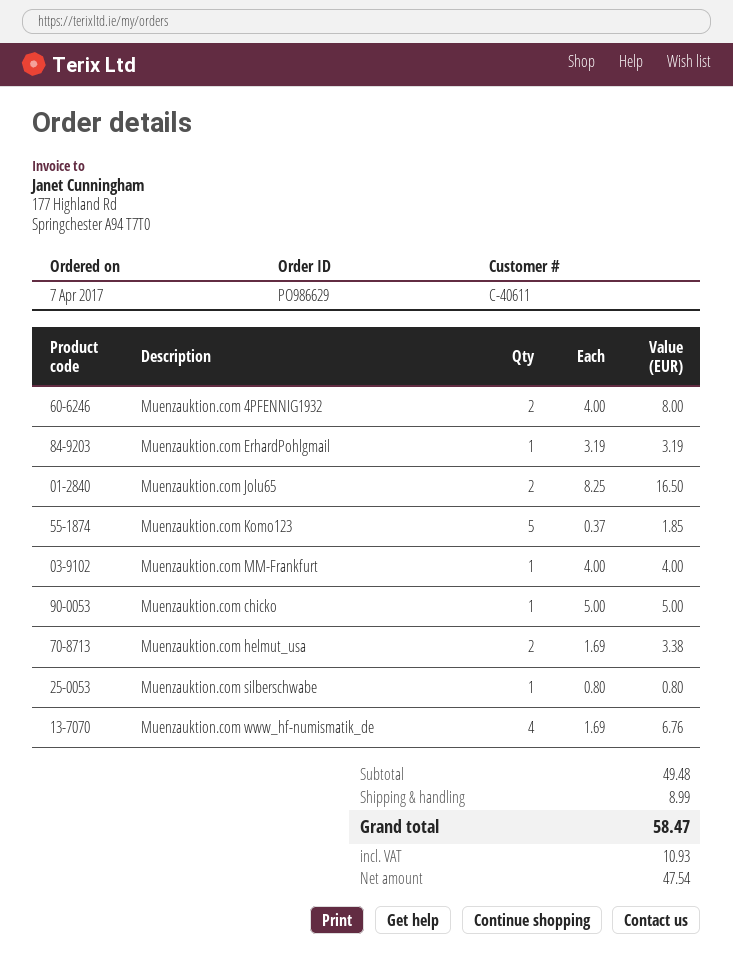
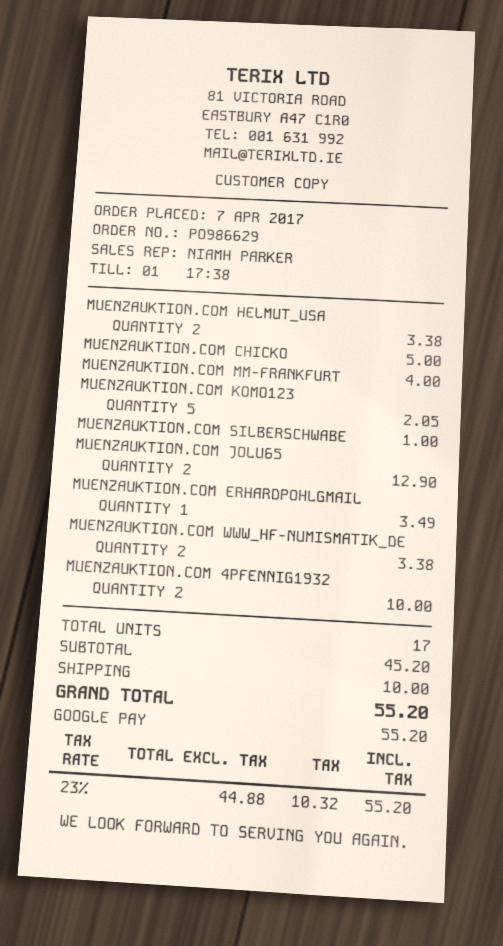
Muenzauktion.com 4PFENNIG1932: 2 for 8.00 -> 2 for 10.00
Muenzauktion.com ErhardPohlgmail: 1 for 3.19 -> 1 for 3.49
Muenzauktion.com Jolu65: 2 for 16.50 -> 2 for 12.90
Muenzauktion.com Komo123: 5 for 1.85 -> 5 for 2.05
Muenzauktion.com silberschwabe: 1 for 0.80 -> 1 for 1.00
Muenzauktion.com www_hf-numismatik_de: 4 for 6.76 -> 2 for 3.38
subtotal: 49.48 -> 45.20
shipping: 8.99 -> 10.00
net: 47.54 -> 44.88
tax: 10.93 -> 10.32
total: 58.47 -> 55.20

